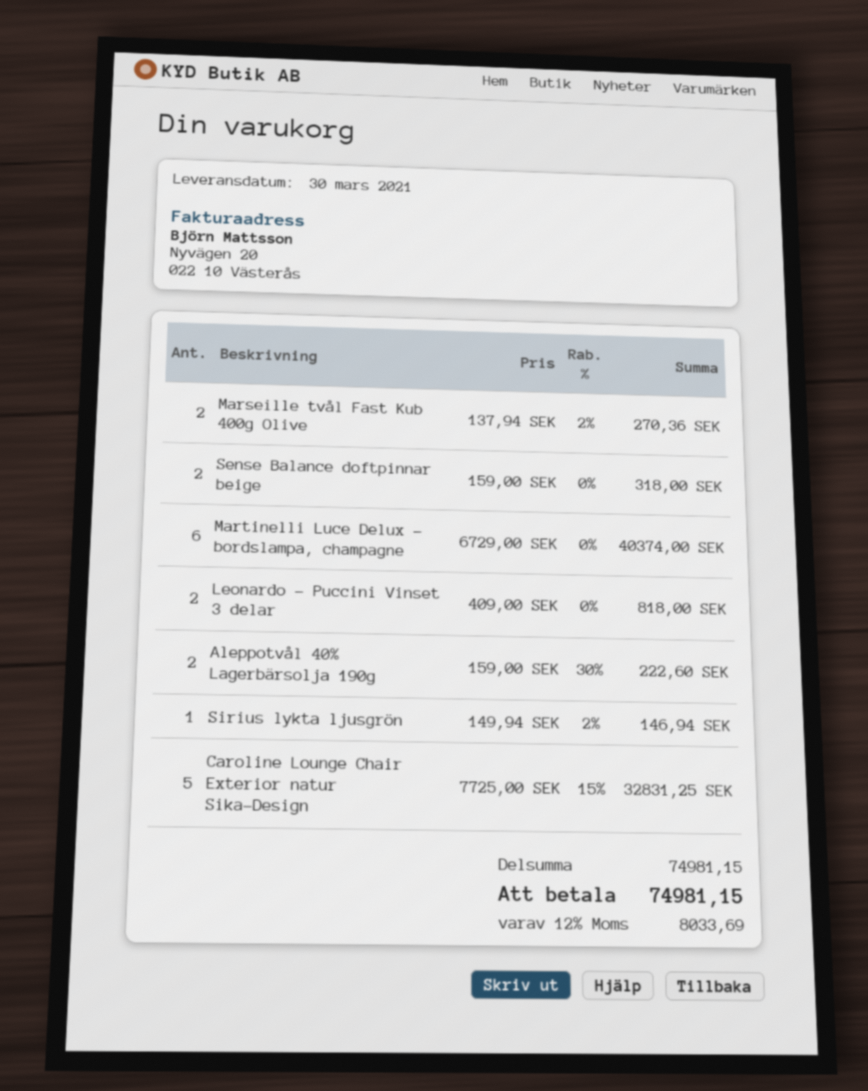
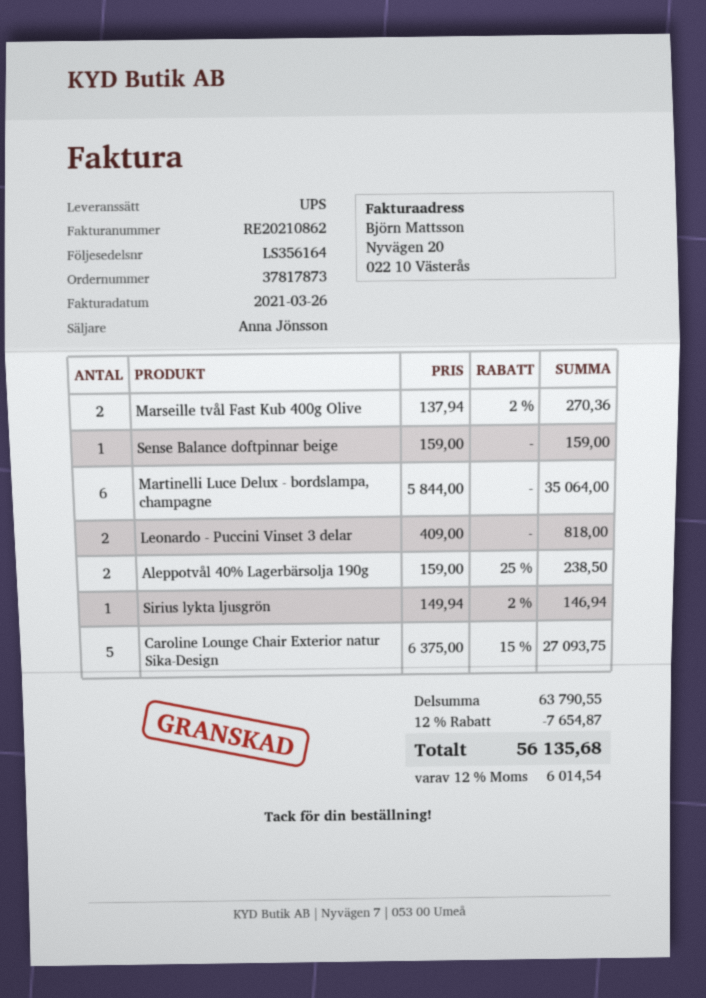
Sense Balance doftpinnar beige: 2 x 159.00 = 318.00 -> 1 x 159.00 = 159.00
Martinelli Luce Delux - bordslampa, champagne: 6 x 6729.00 = 40374.00 -> 6 x 5844.00 = 35064.00
Aleppotvål 40% Lagerbärsolja 190g: 2 x 159.00 - 30% = 222.60 -> 2 x 159.00 - 25% = 238.50
Caroline Lounge Chair Exterior natur Sika-Design: 5 x 7725.00 - 15% = 32831.25 -> 5 x 6375.00 - 15% = 27093.75
subtotal: 74981.15 -> 63790.55
discount: none -> 12% = 7654.87
tax: 12% = 8033.69 -> 12% = 6014.54
total: 74981.15 -> 56135.68

